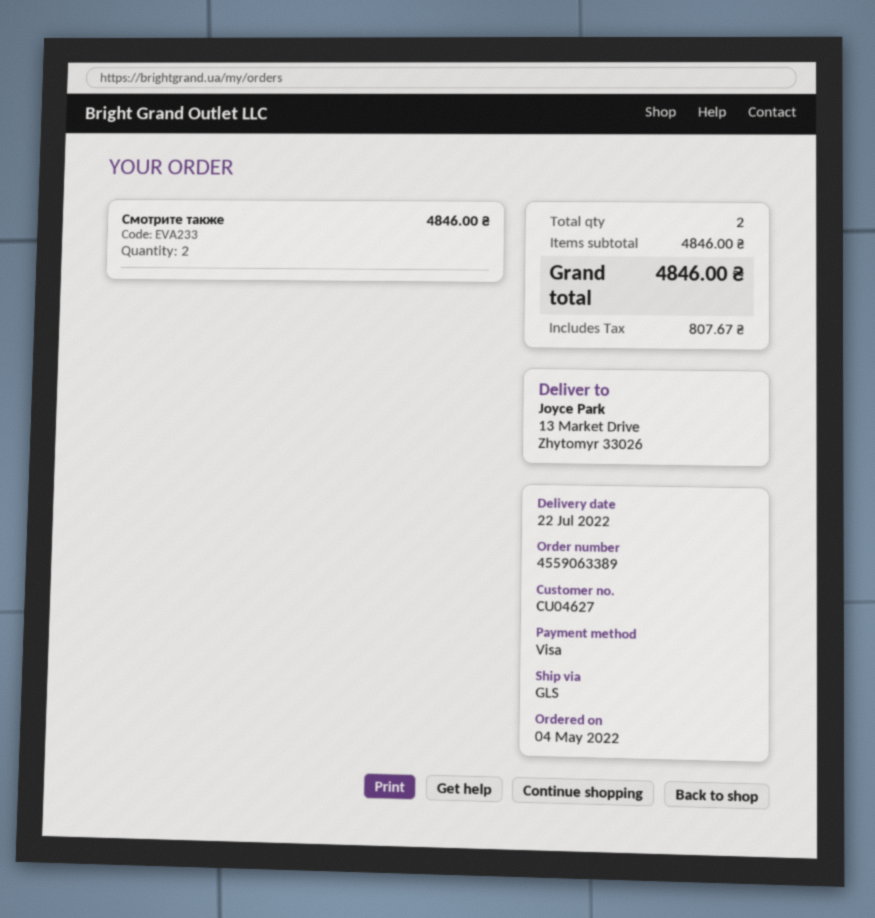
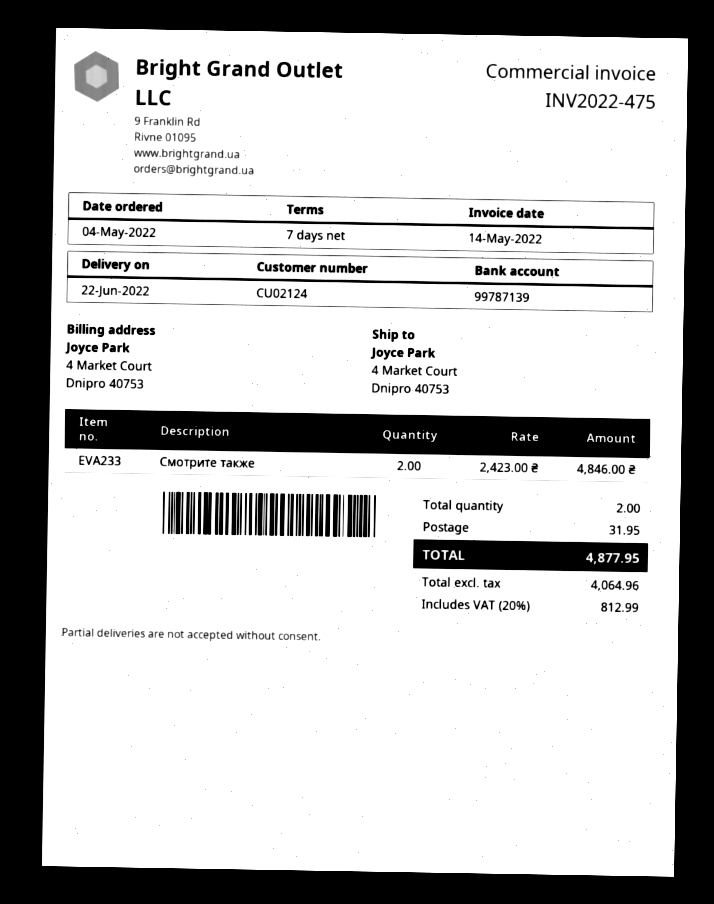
delivery date: 2022-07-22 -> 2022-06-22
customer number: CU04627 -> CU02124
ship to: 13 Market Drive, Zhytomyr 33026 -> 4 Market Court, Dnipro 40753
shipping: none -> 31.95
tax: 807.67 -> 812.99
total: 4846.00 -> 4877.95

